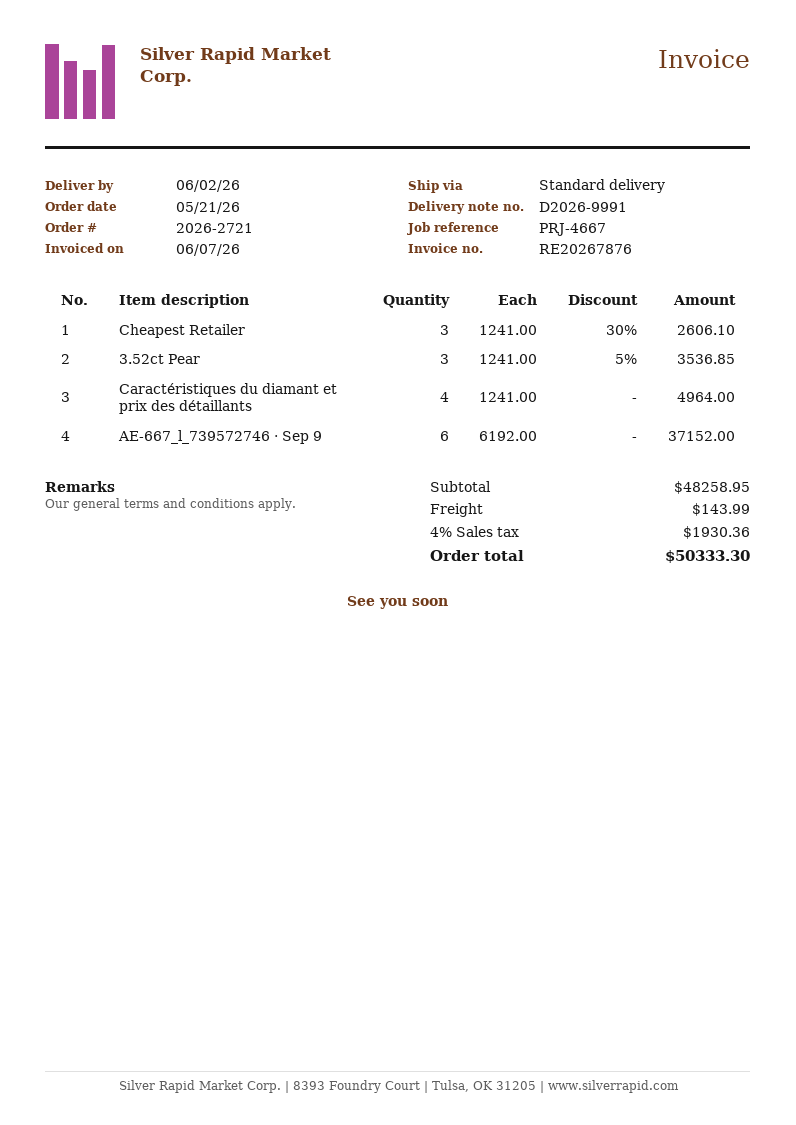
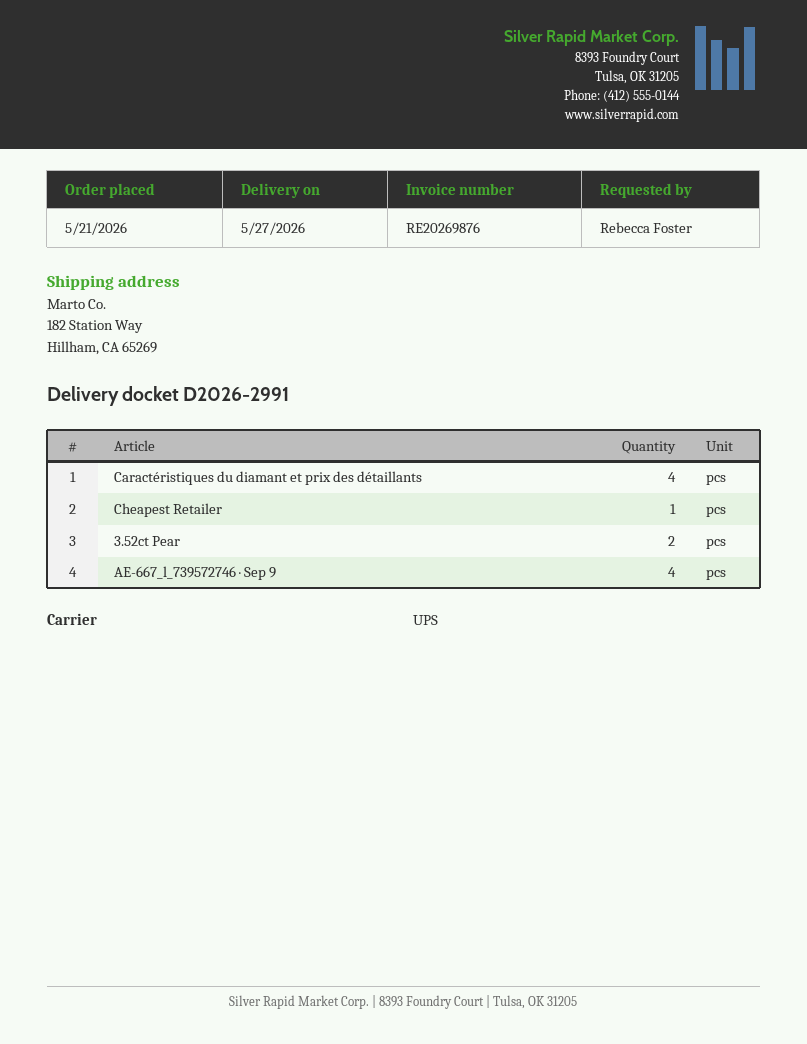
delivery note number: D2026-9991 -> D2026-2991
delivery date: 2026-06-02 -> 2026-05-27
invoice number: RE20267876 -> RE20269876
shipping method: standard -> UPS
Cheapest Retailer: 3 -> 1
3.52ct Pear: 3 -> 2
AE-667_l_739572746 · Sep 9: 6 -> 4

